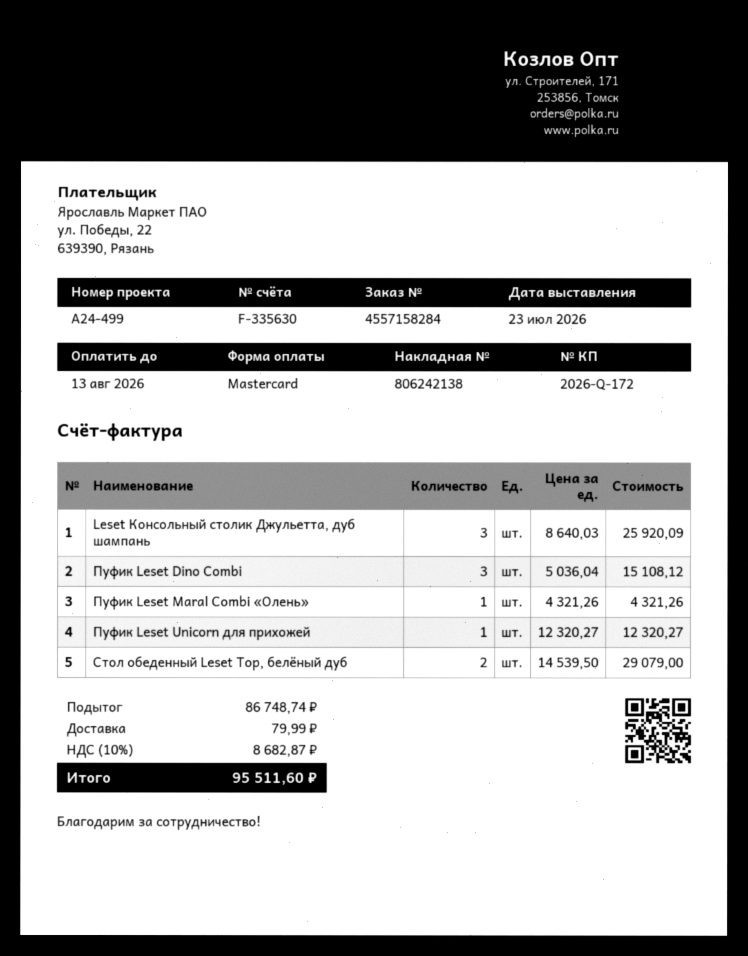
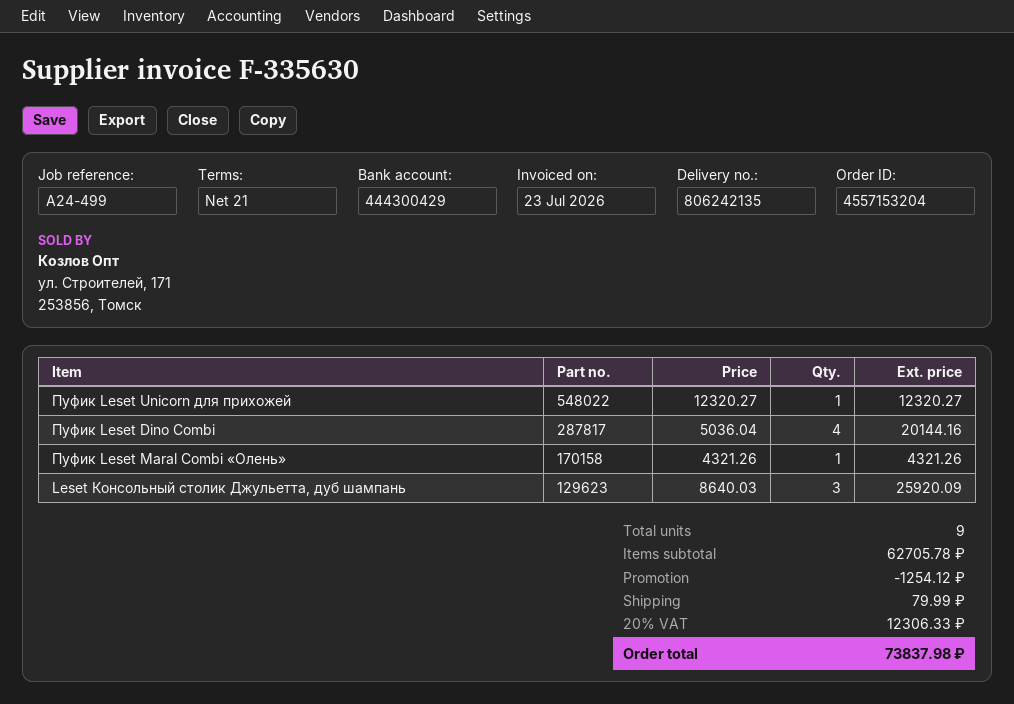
order number: 4557158284 -> 4557153204
delivery note number: 806242138 -> 806242135
Пуфик Leset Dino Combi: 3 x 5036.04 = 15108.12 -> 4 x 5036.04 = 20144.16
Стол обеденный Leset Тор, белёный дуб: 2 x 14539.50 = 29079.00 -> none
subtotal: 86748.74 -> 62705.78
discount: none -> 1254.12
tax: 10% = 8682.87 -> 20% = 12306.33
total: 95511.60 -> 73837.98

